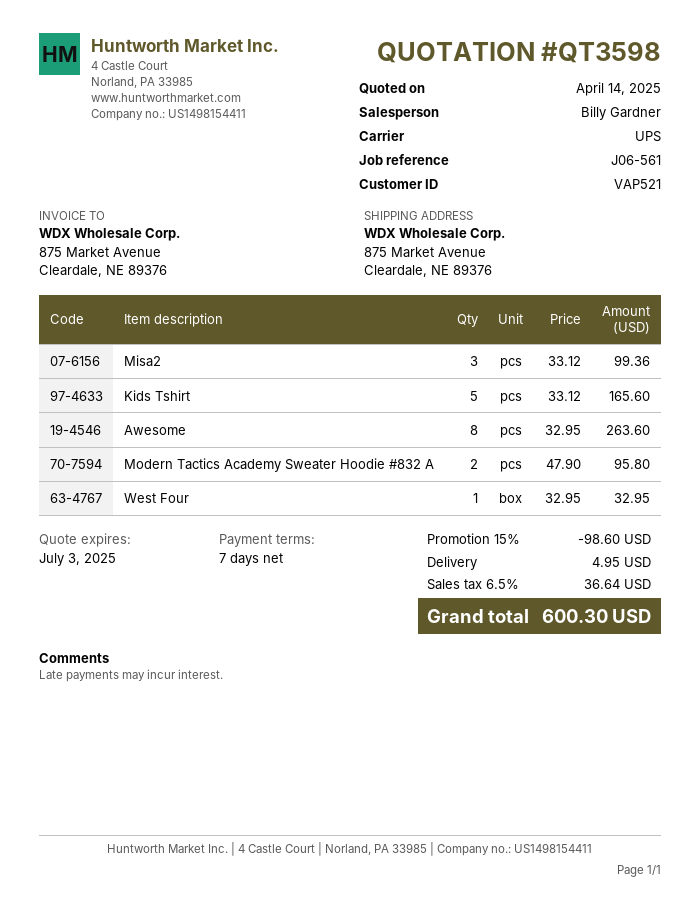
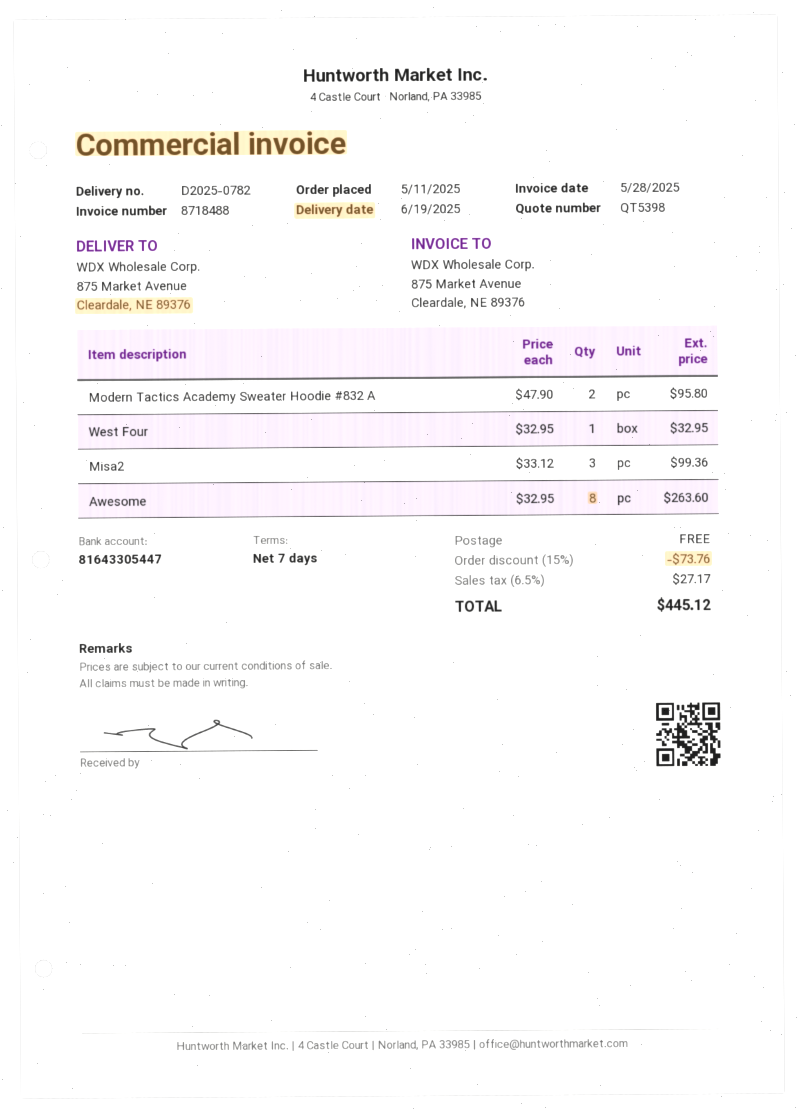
quote number: QT3598 -> QT5398
Kids Tshirt: 5 x 33.12 = 165.60 -> none
discount: 15% = 98.60 -> 15% = 73.76
shipping: 4.95 -> 0.00
tax: 6.5% = 36.64 -> 6.5% = 27.17
total: 600.30 -> 445.12

